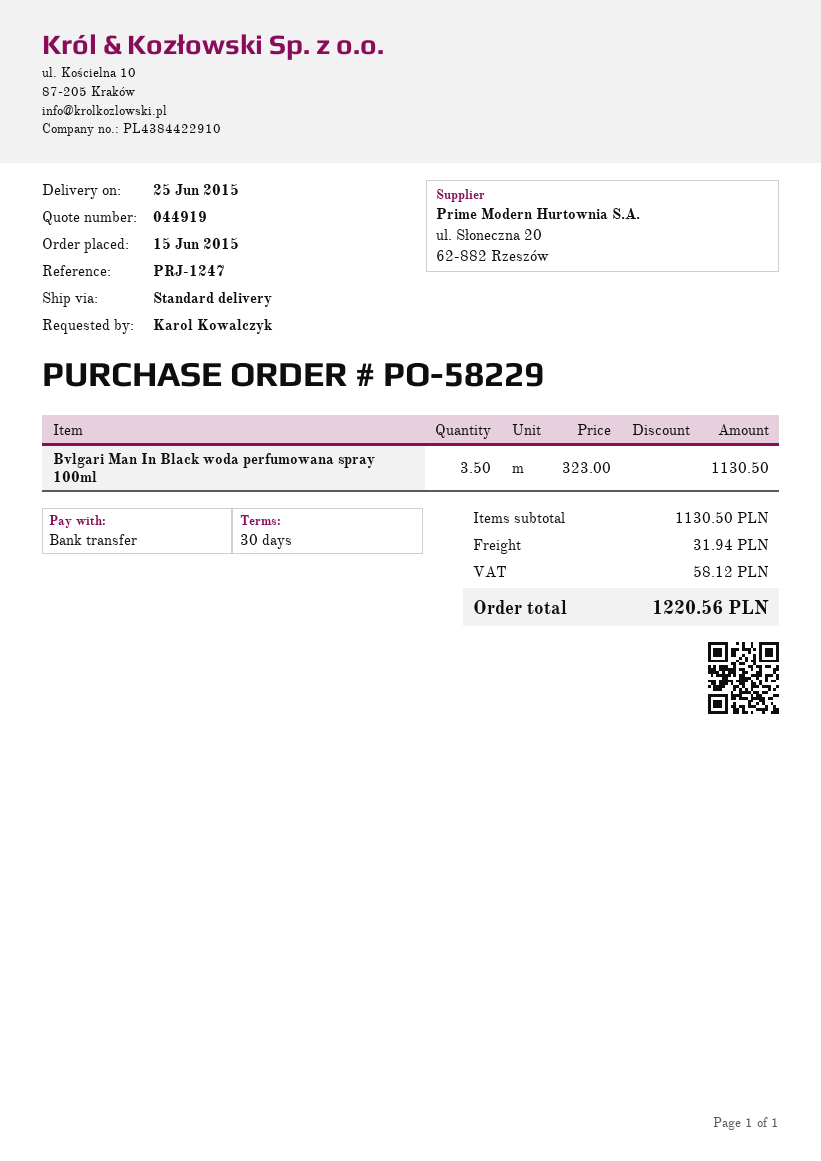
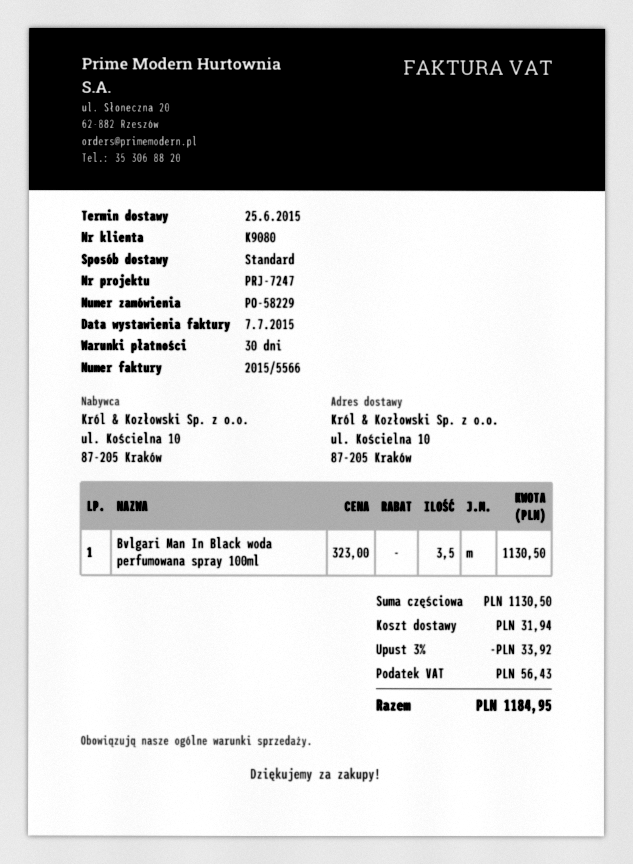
reference: PRJ-1247 -> PRJ-7247
discount: none -> 3% = 33.92
tax: 58.12 -> 56.43
total: 1220.56 -> 1184.95

